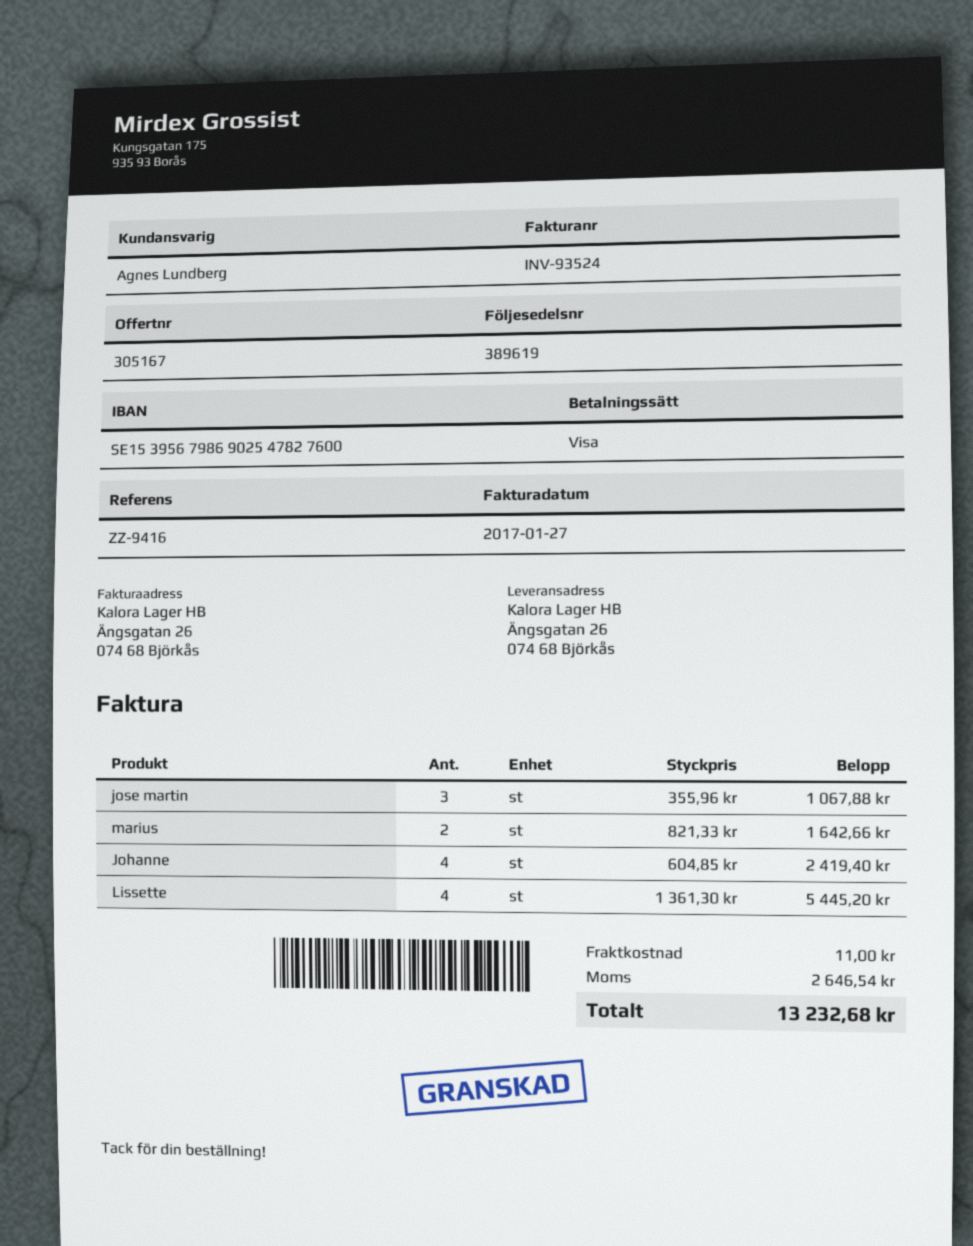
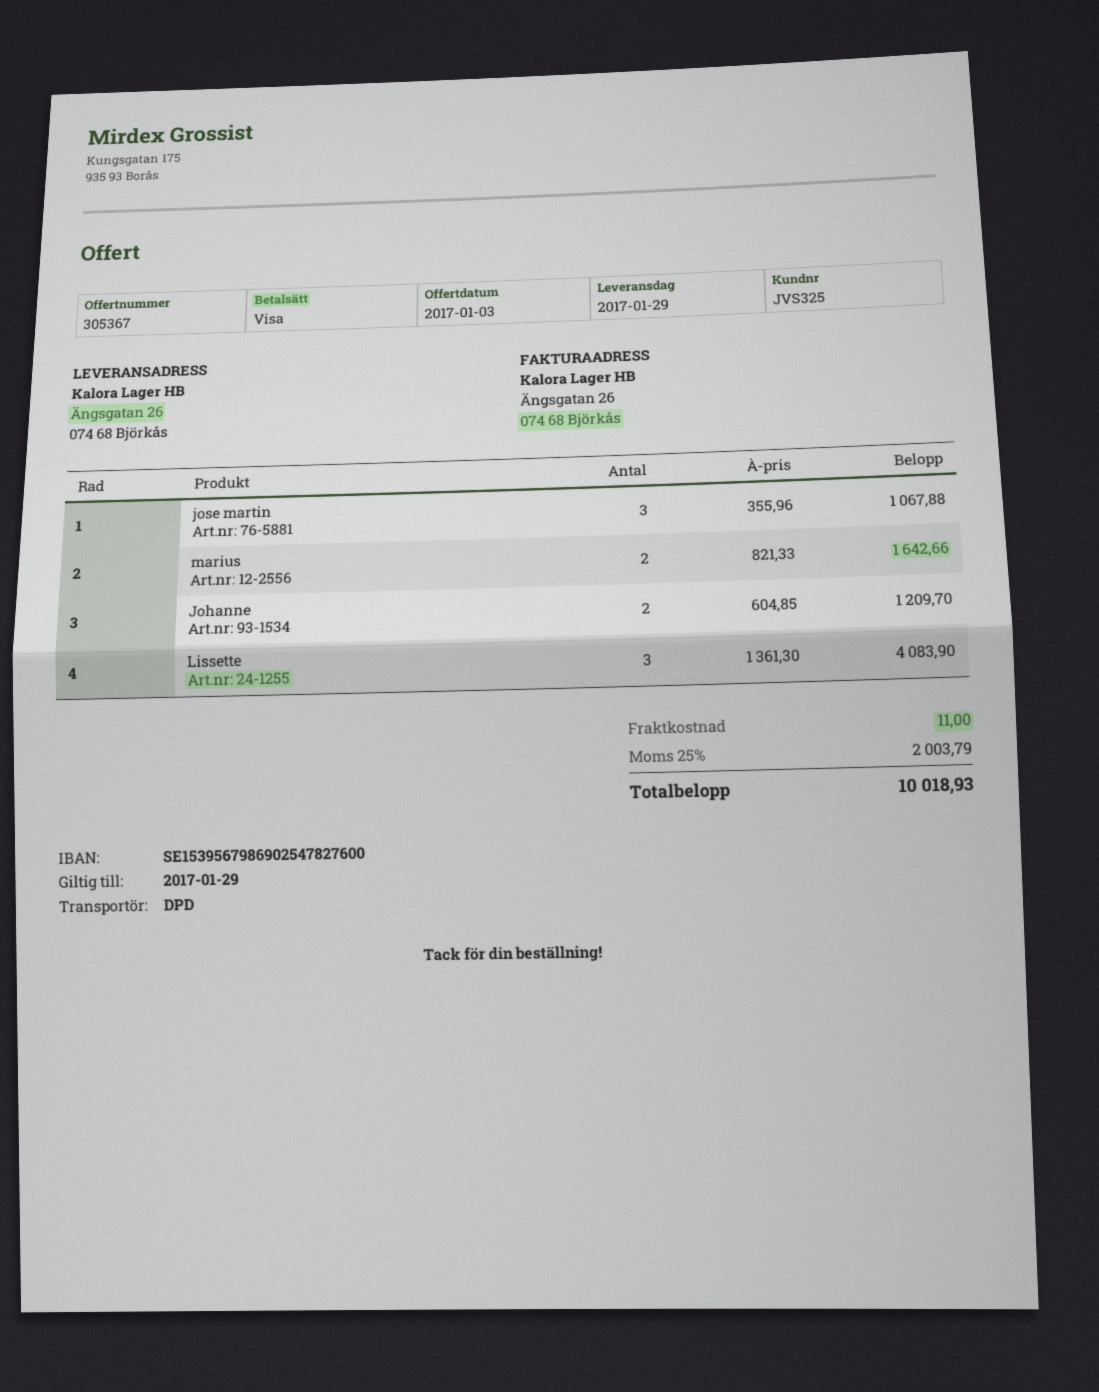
quote number: 305167 -> 305367
Johanne: 4 x 604.85 = 2419.40 -> 2 x 604.85 = 1209.70
Lissette: 4 x 1361.30 = 5445.20 -> 3 x 1361.30 = 4083.90
tax: 2646.54 -> 2003.79
total: 13232.68 -> 10018.93

